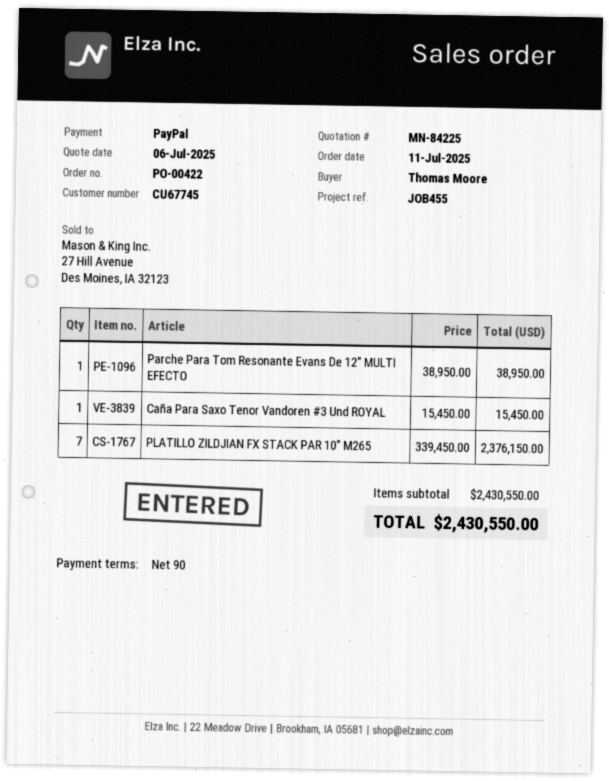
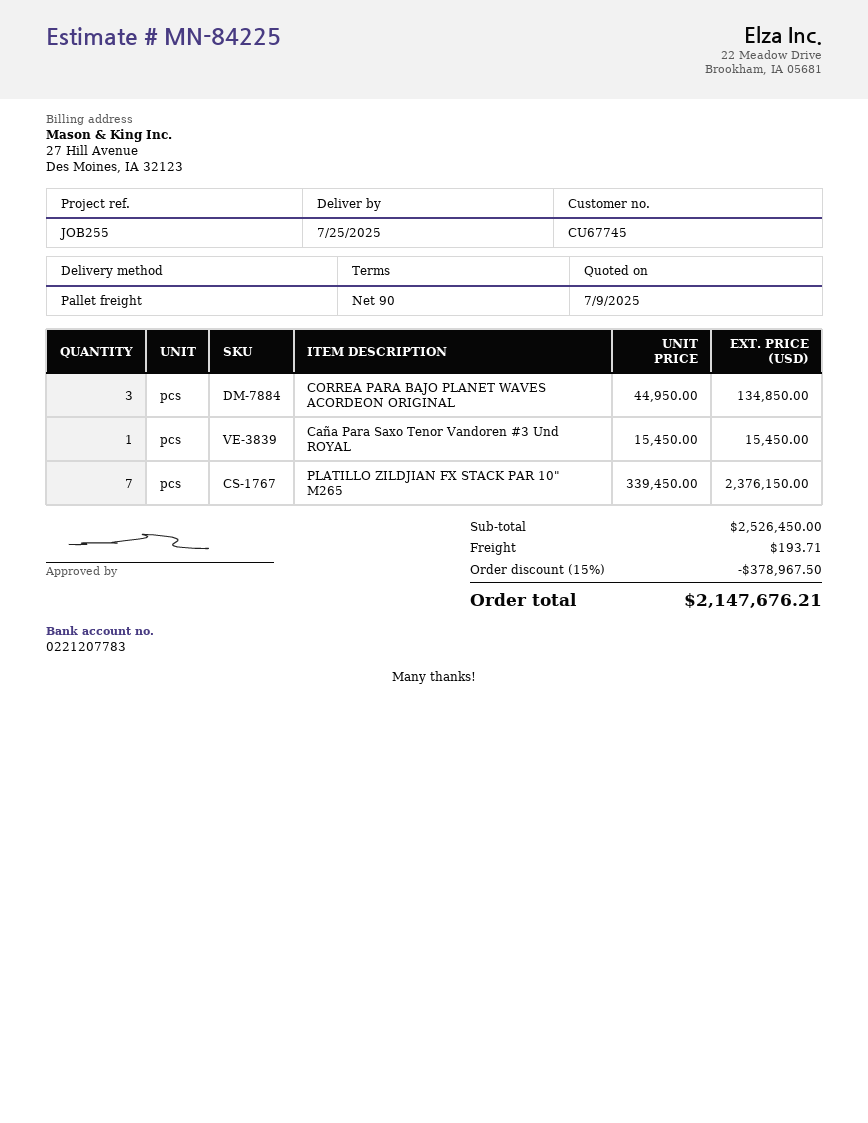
quote date: 2025-07-06 -> 2025-07-09
reference: JOB455 -> JOB255
Parche Para Tom Resonante Evans De 12" MULTI EFECTO: 1 x 38950.00 = 38950.00 -> none
CORREA PARA BAJO PLANET WAVES ACORDEON ORIGINAL: none -> 3 x 44950.00 = 134850.00
subtotal: 2430550.00 -> 2526450.00
discount: none -> 15% = 378967.50
shipping: none -> 193.71
total: 2430550.00 -> 2147676.21

